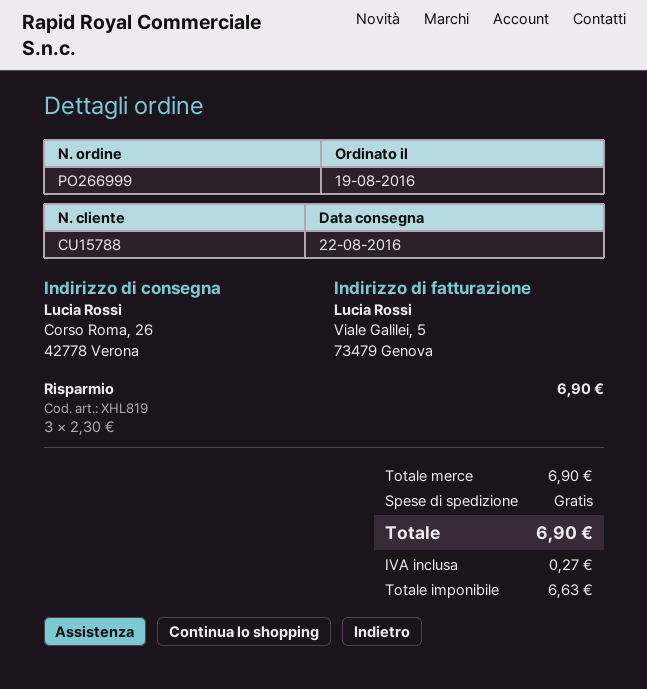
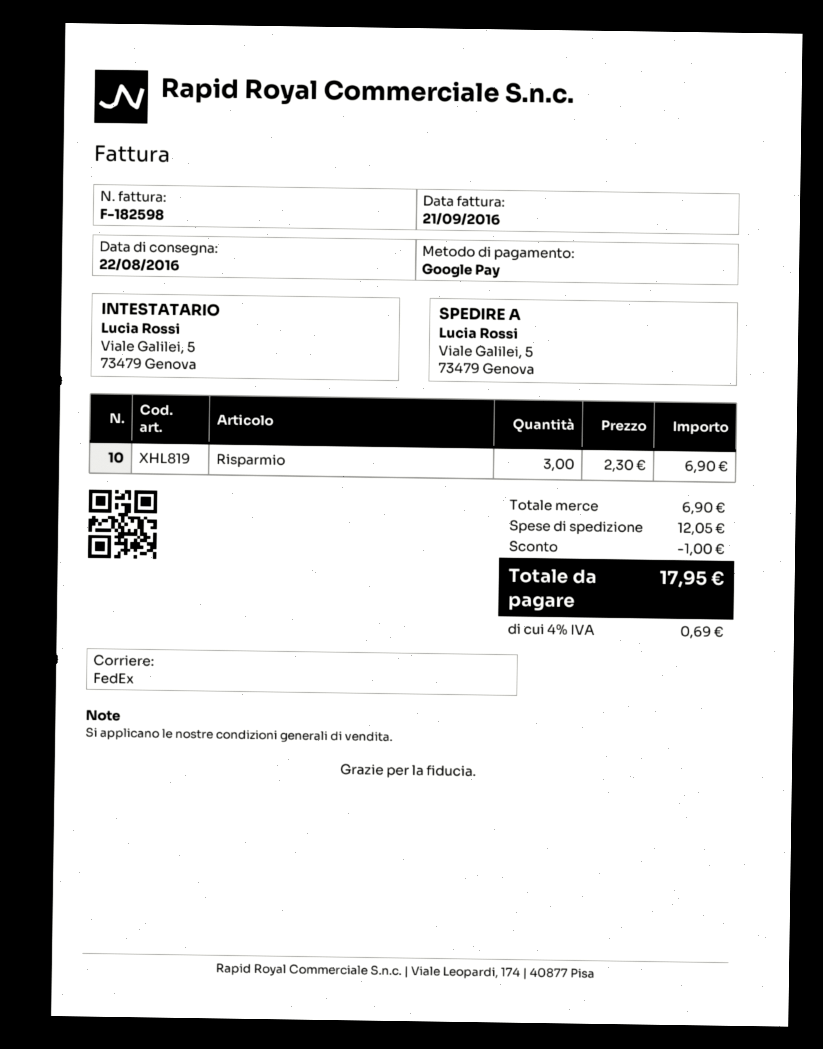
ship to: Corso Roma, 26, 42778 Verona -> Viale Galilei, 5, 73479 Genova
discount: none -> 1.00
shipping: 0.00 -> 12.05
tax: 0.27 -> 0.69
total: 6.90 -> 17.95

